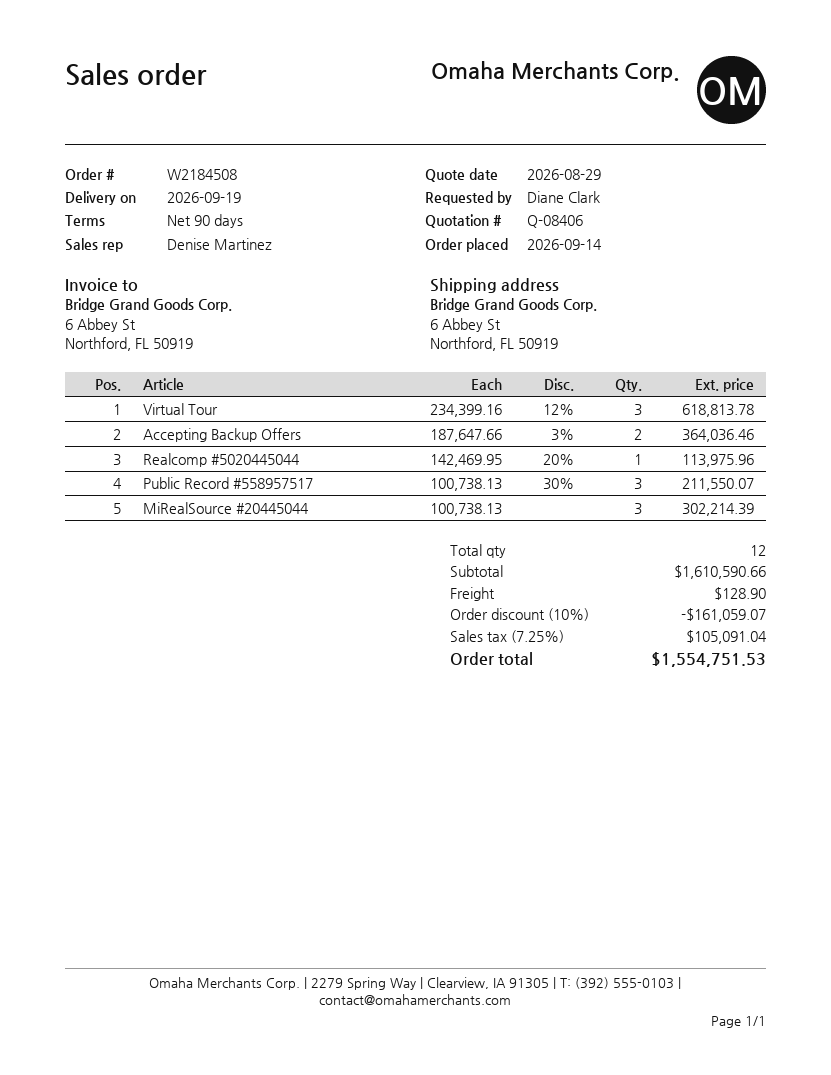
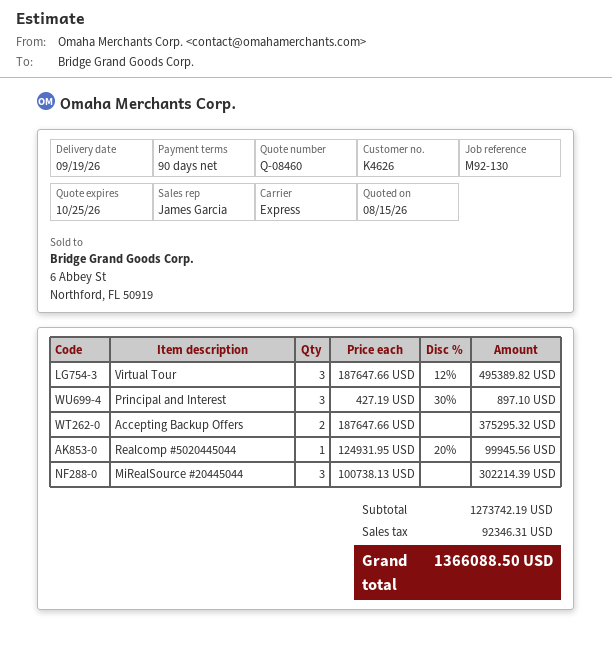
quote number: Q-08406 -> Q-08460
quote date: 2026-08-29 -> 2026-08-15
sales rep: Denise Martinez -> James Garcia
Virtual Tour: 3 x 234399.16 - 12% = 618813.78 -> 3 x 187647.66 - 12% = 495389.82
Accepting Backup Offers: 2 x 187647.66 - 3% = 364036.46 -> 2 x 187647.66 = 375295.32
Realcomp #5020445044: 1 x 142469.95 - 20% = 113975.96 -> 1 x 124931.95 - 20% = 99945.56
Public Record #558957517: 3 x 100738.13 - 30% = 211550.07 -> none
Principal and Interest: none -> 3 x 427.19 - 30% = 897.10
subtotal: 1610590.66 -> 1273742.19
discount: 10% = 161059.07 -> none
shipping: 128.90 -> none
tax: 105091.04 -> 92346.31
total: 1554751.53 -> 1366088.50

